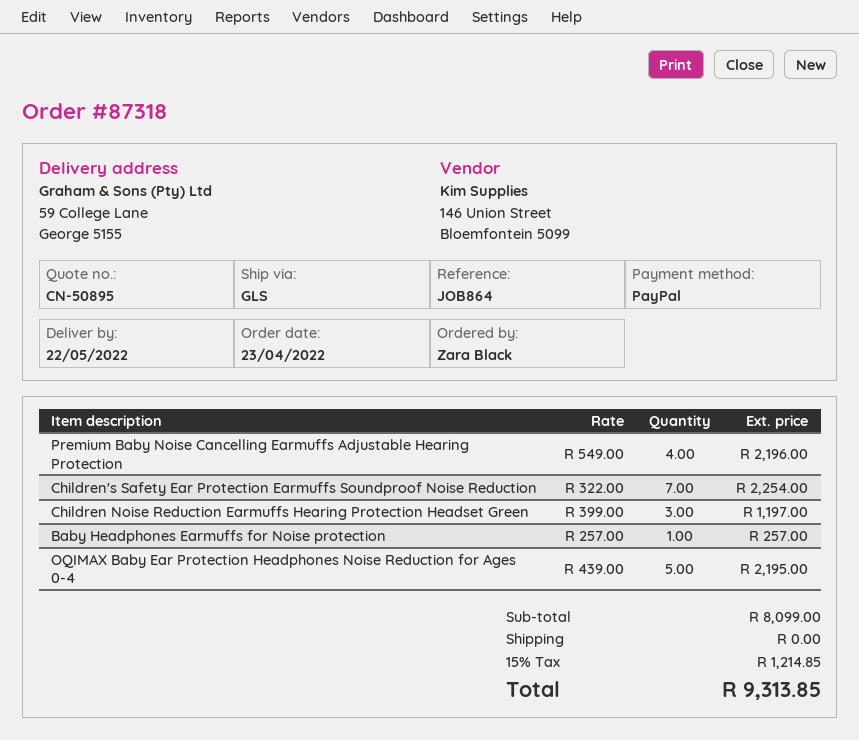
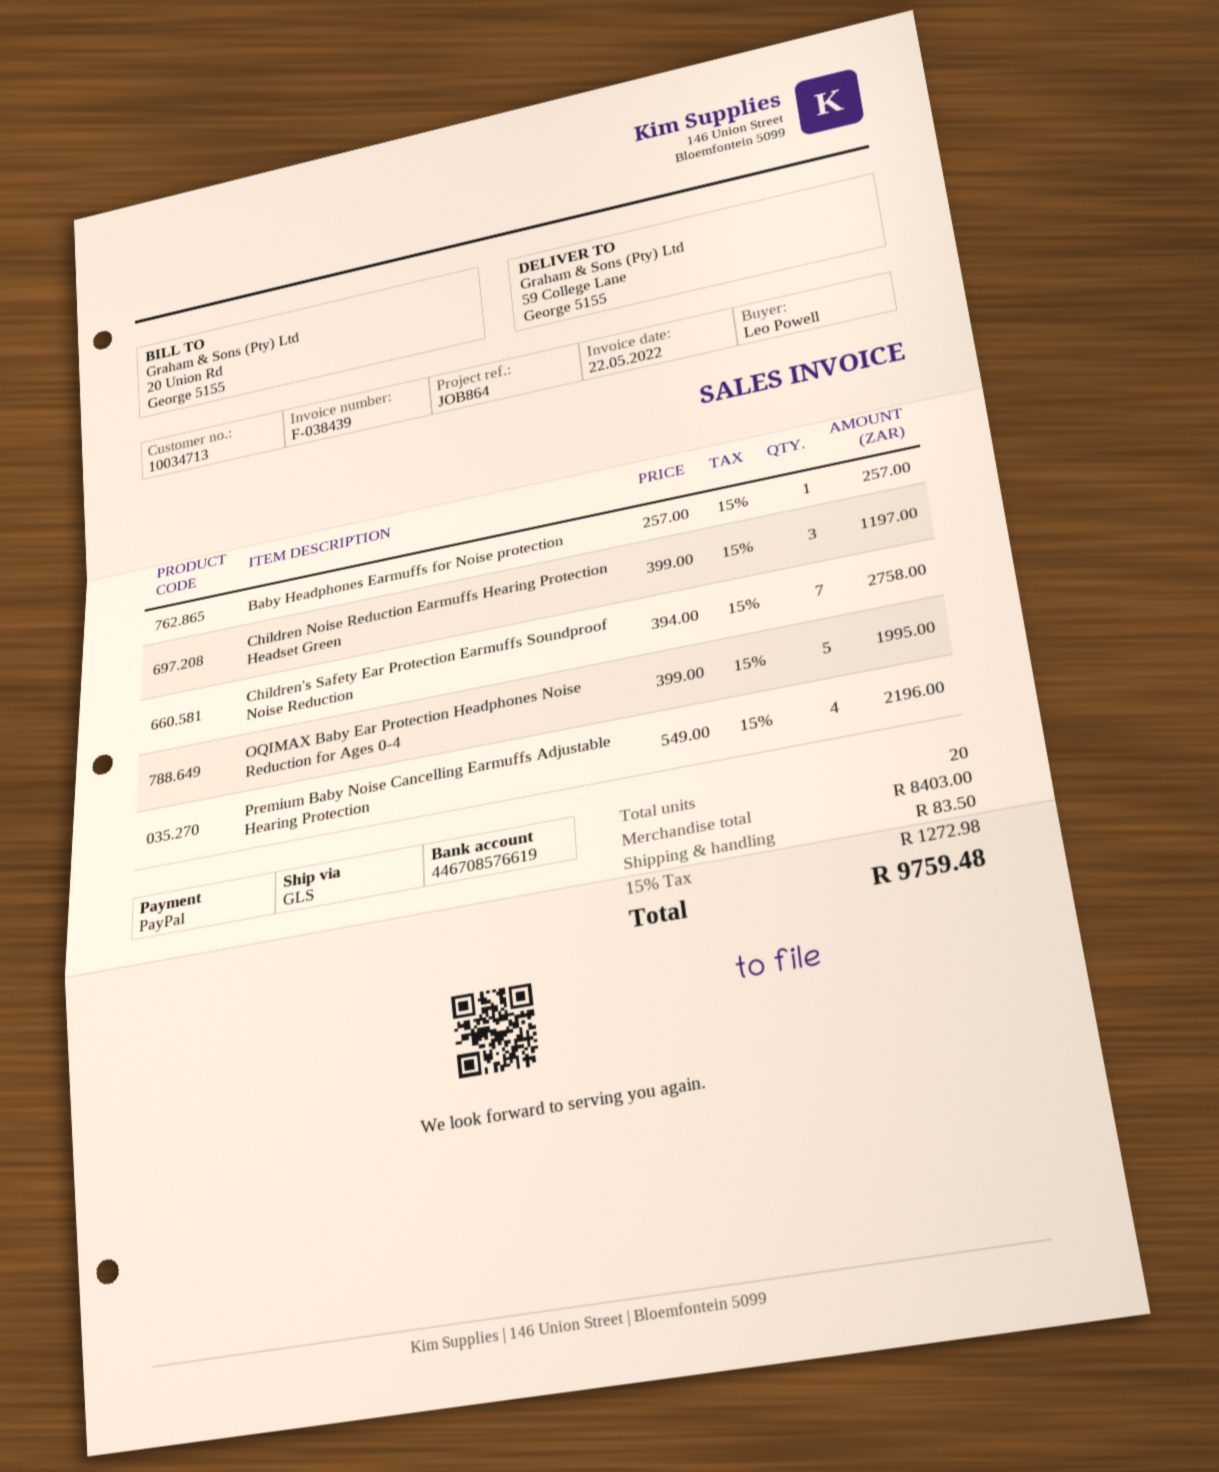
ordered by: Zara Black -> Leo Powell
Children's Safety Ear Protection Earmuffs Soundproof Noise Reduction: 7 x 322.00 = 2254.00 -> 7 x 394.00 = 2758.00
OQIMAX Baby Ear Protection Headphones Noise Reduction for Ages 0-4: 5 x 439.00 = 2195.00 -> 5 x 399.00 = 1995.00
subtotal: 8099.00 -> 8403.00
shipping: 0.00 -> 83.50
tax: 15% = 1214.85 -> 15% = 1272.98
total: 9313.85 -> 9759.48

